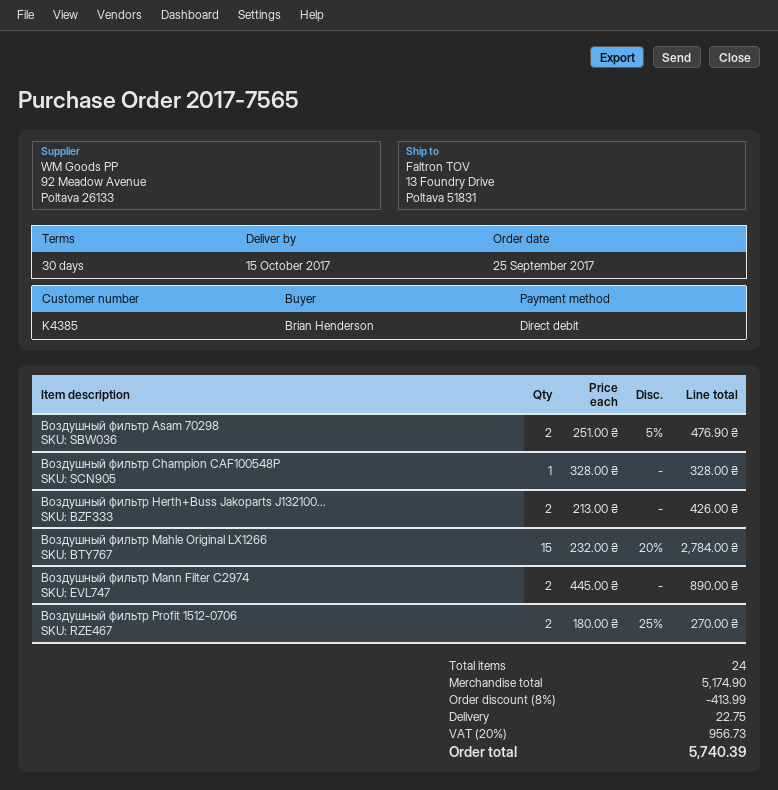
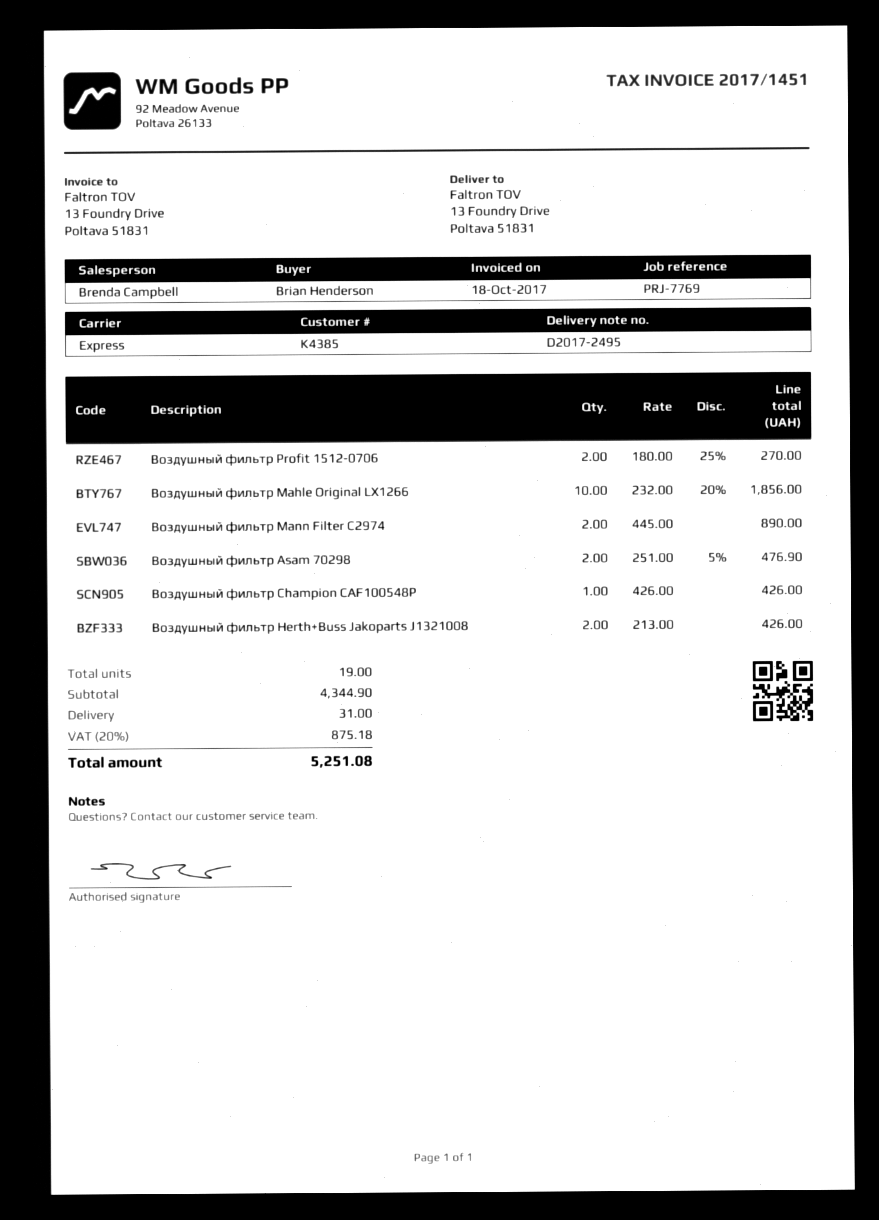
Воздушный фильтр Champion CAF100548P: 1 x 328.00 = 328.00 -> 1 x 426.00 = 426.00
Воздушный фильтр Mahle Original LX1266: 15 x 232.00 - 20% = 2784.00 -> 10 x 232.00 - 20% = 1856.00
total quantity: 24 -> 19
subtotal: 5174.90 -> 4344.90
discount: 8% = 413.99 -> none
shipping: 22.75 -> 31.00
tax: 20% = 956.73 -> 20% = 875.18
total: 5740.39 -> 5251.08

